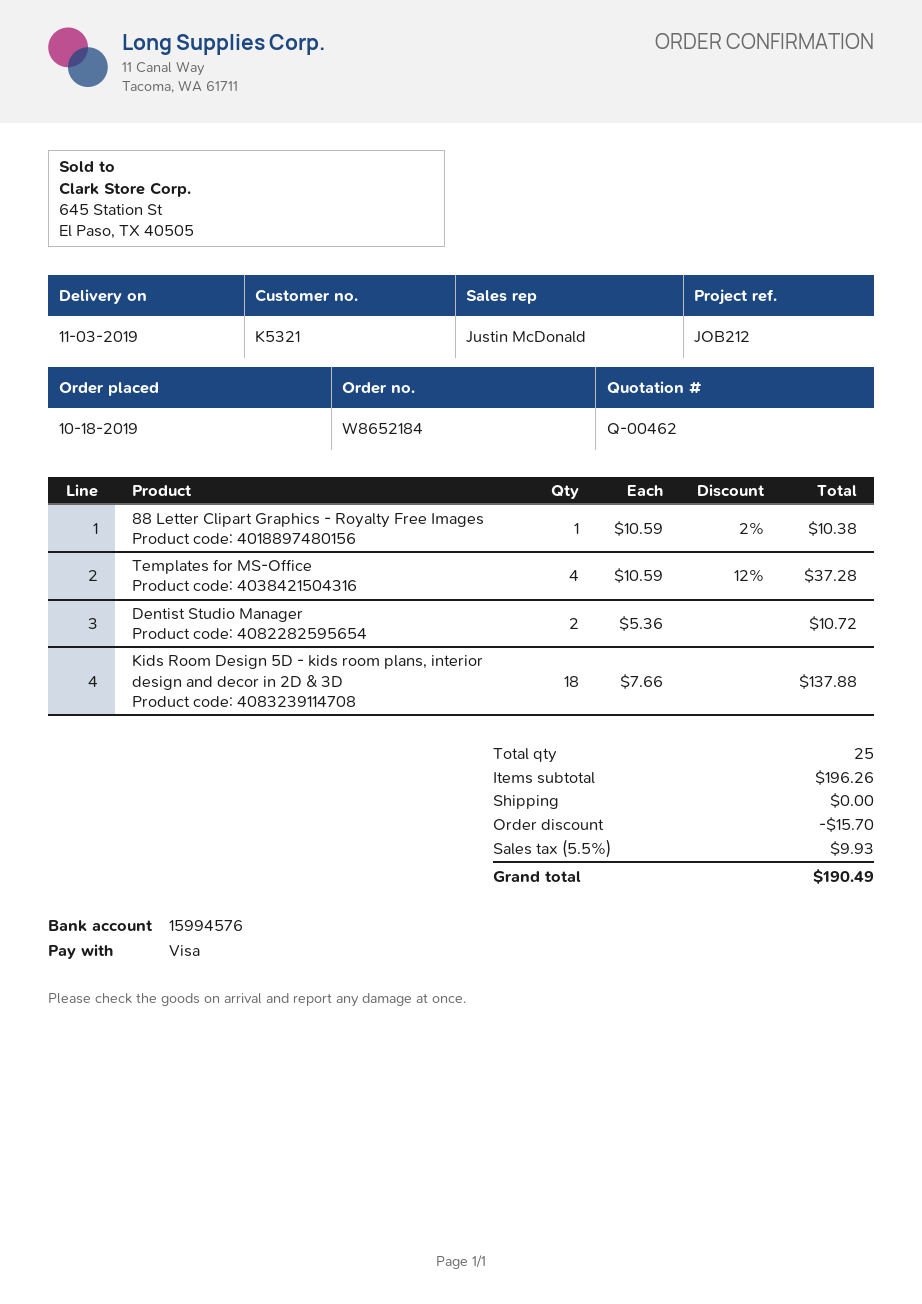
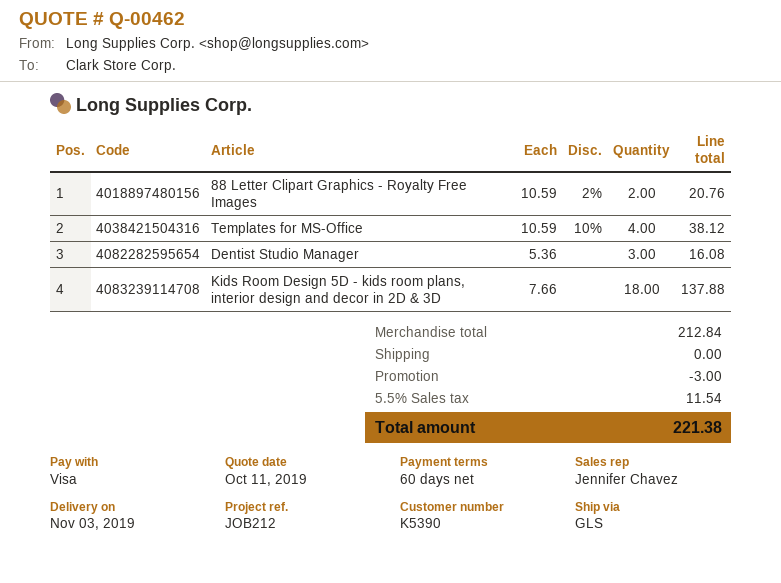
customer number: K5321 -> K5390
sales rep: Justin McDonald -> Jennifer Chavez
88 Letter Clipart Graphics - Royalty Free Images: 1 x 10.59 - 2% = 10.38 -> 2 x 10.59 - 2% = 20.76
Templates for MS-Office: 4 x 10.59 - 12% = 37.28 -> 4 x 10.59 - 10% = 38.12
Dentist Studio Manager: 2 x 5.36 = 10.72 -> 3 x 5.36 = 16.08
subtotal: 196.26 -> 212.84
discount: 15.70 -> 3.00
tax: 5.5% = 9.93 -> 5.5% = 11.54
total: 190.49 -> 221.38

